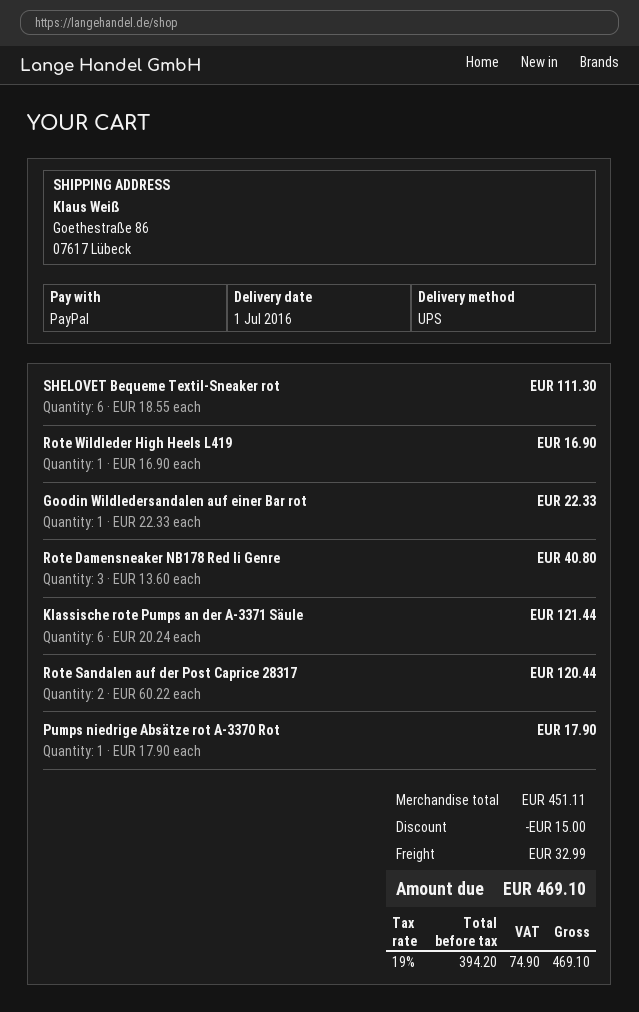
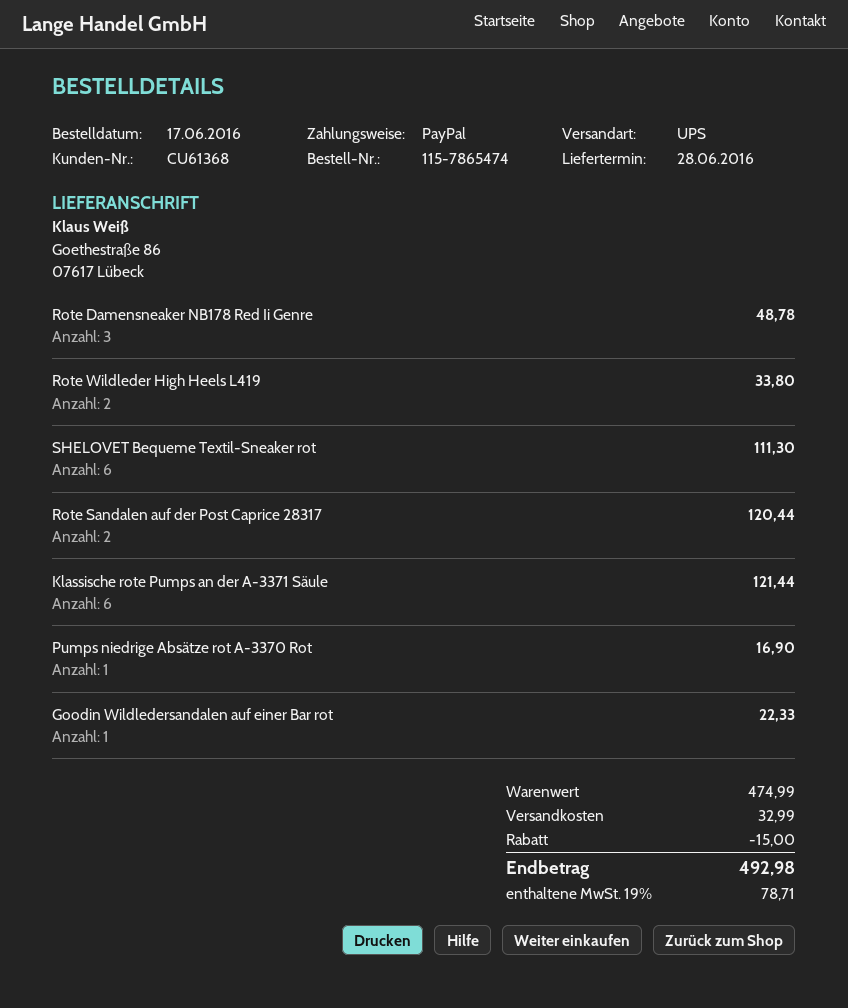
delivery date: 2016-07-01 -> 2016-06-28
Rote Wildleder High Heels L419: 1 for 16.90 -> 2 for 33.80
Rote Damensneaker NB178 Red Ii Genre: 3 for 40.80 -> 3 for 48.78
Pumps niedrige Absätze rot A-3370 Rot: 1 for 17.90 -> 1 for 16.90
subtotal: 451.11 -> 474.99
tax: 19% = 74.90 -> 19% = 78.71
total: 469.10 -> 492.98

